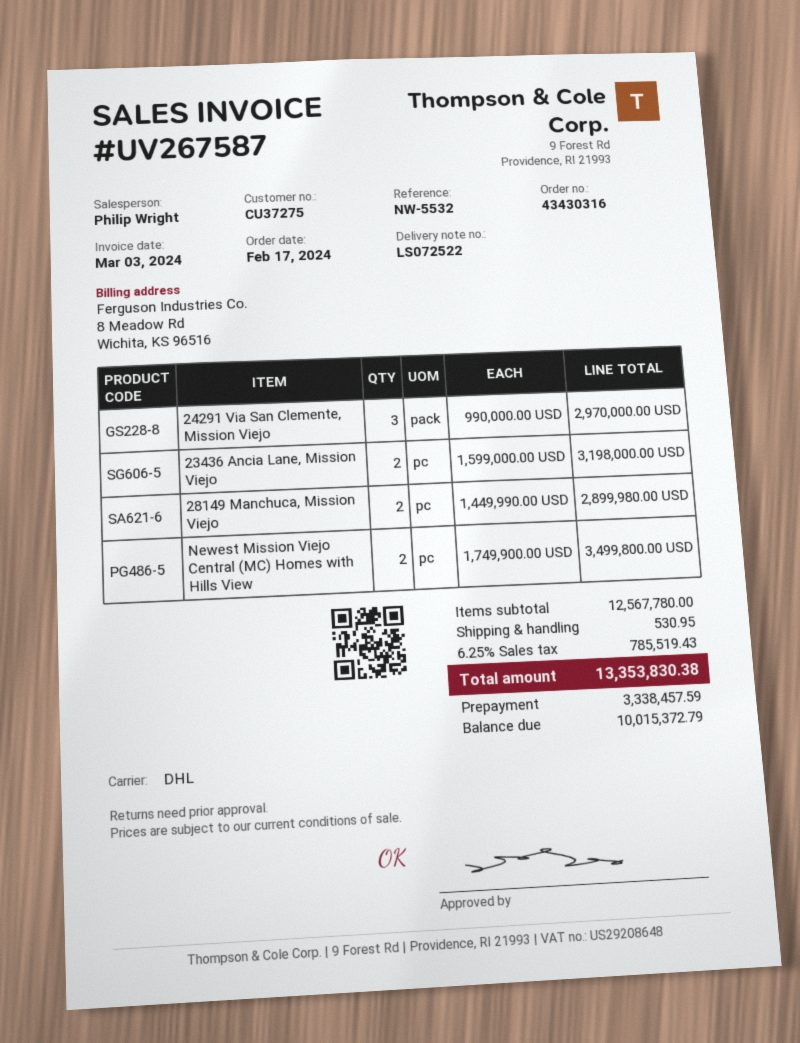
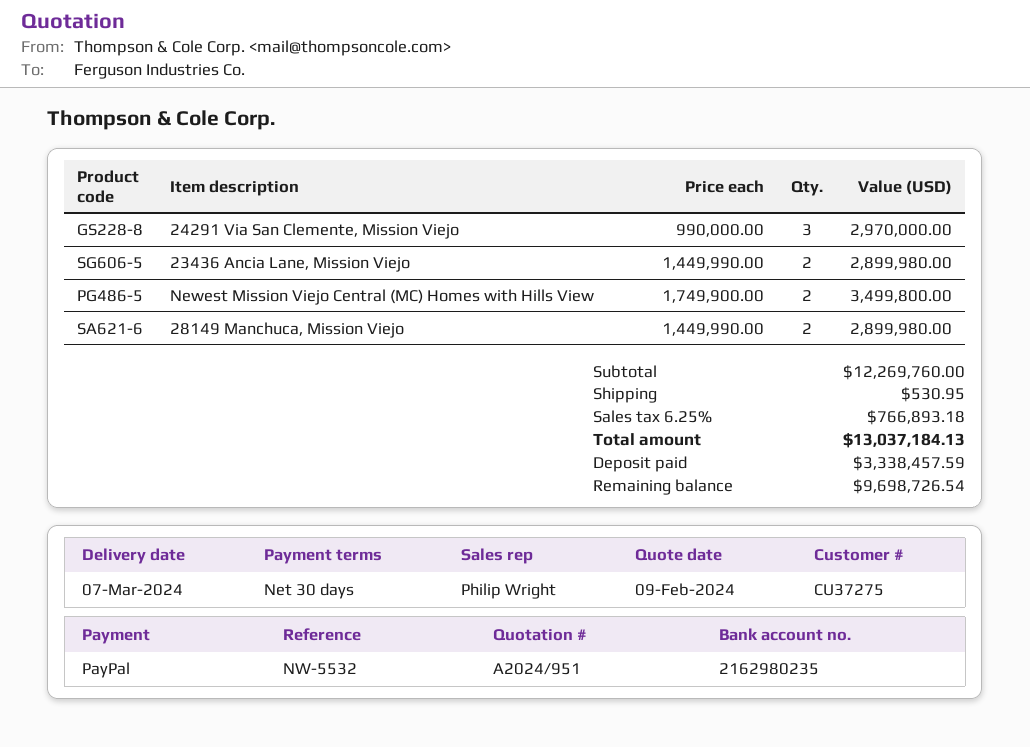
23436 Ancia Lane, Mission Viejo: 2 x 1599000.00 = 3198000.00 -> 2 x 1449990.00 = 2899980.00
subtotal: 12567780.00 -> 12269760.00
tax: 6.25% = 785519.43 -> 6.25% = 766893.18
total: 13353830.38 -> 13037184.13
balance: 10015372.79 -> 9698726.54

